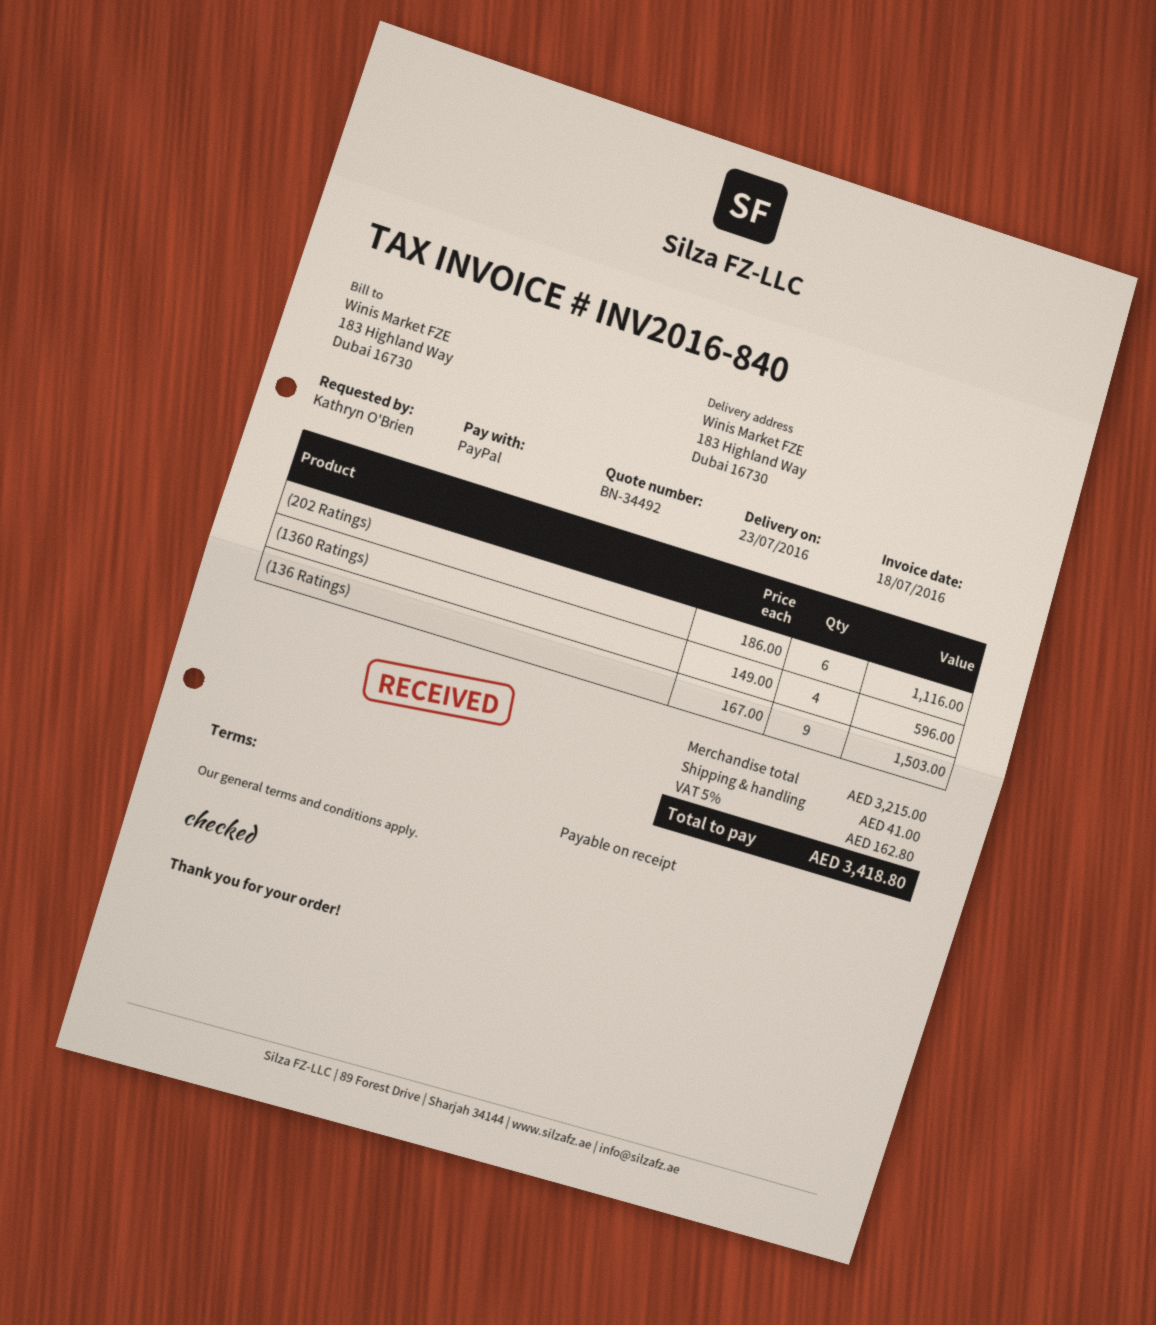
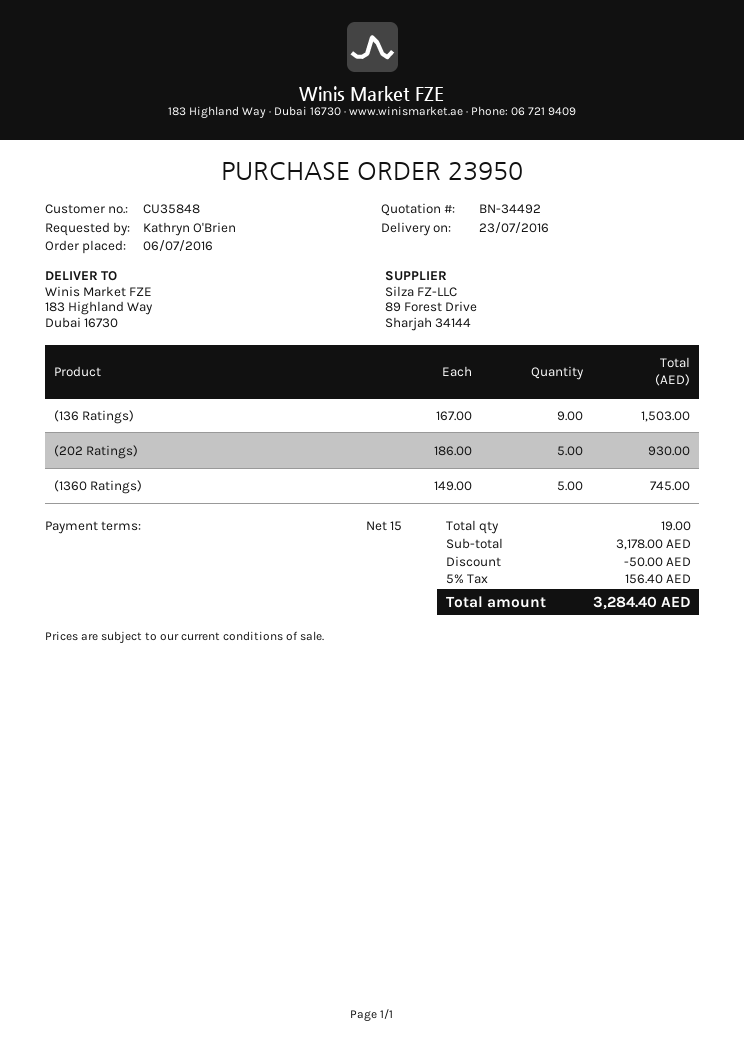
payment terms: on receipt -> 15 days
(202 Ratings): 6 x 186.00 = 1116.00 -> 5 x 186.00 = 930.00
(1360 Ratings): 4 x 149.00 = 596.00 -> 5 x 149.00 = 745.00
subtotal: 3215.00 -> 3178.00
discount: none -> 50.00
shipping: 41.00 -> none
tax: 5% = 162.80 -> 5% = 156.40
total: 3418.80 -> 3284.40

